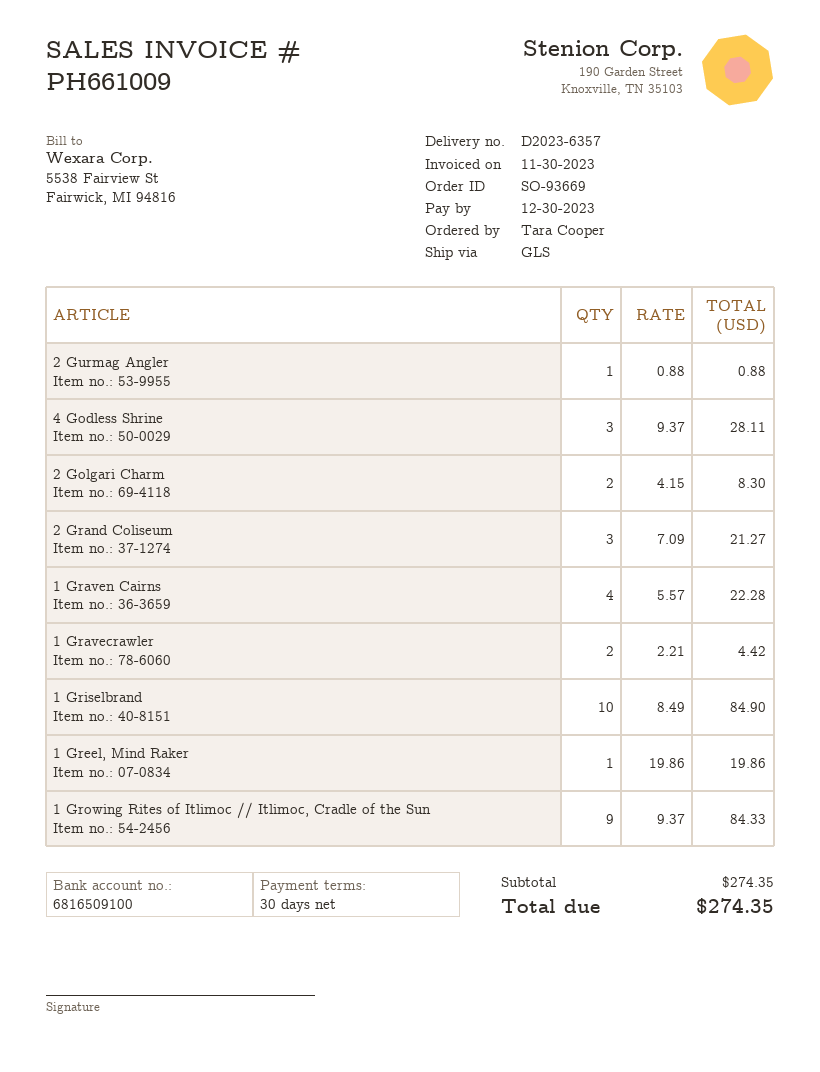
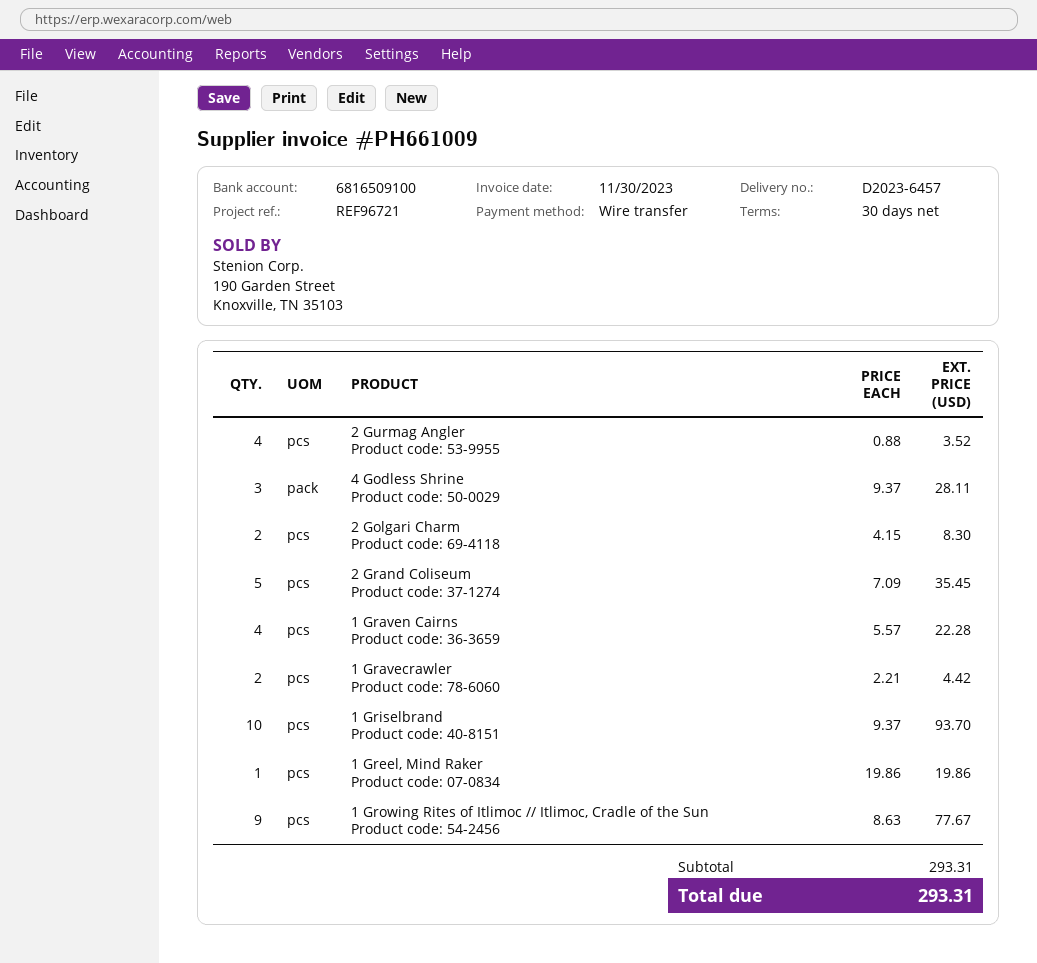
delivery note number: D2023-6357 -> D2023-6457
2 Gurmag Angler: 1 x 0.88 = 0.88 -> 4 x 0.88 = 3.52
2 Grand Coliseum: 3 x 7.09 = 21.27 -> 5 x 7.09 = 35.45
1 Griselbrand: 10 x 8.49 = 84.90 -> 10 x 9.37 = 93.70
1 Growing Rites of Itlimoc // Itlimoc, Cradle of the Sun: 9 x 9.37 = 84.33 -> 9 x 8.63 = 77.67
subtotal: 274.35 -> 293.31
total: 274.35 -> 293.31

